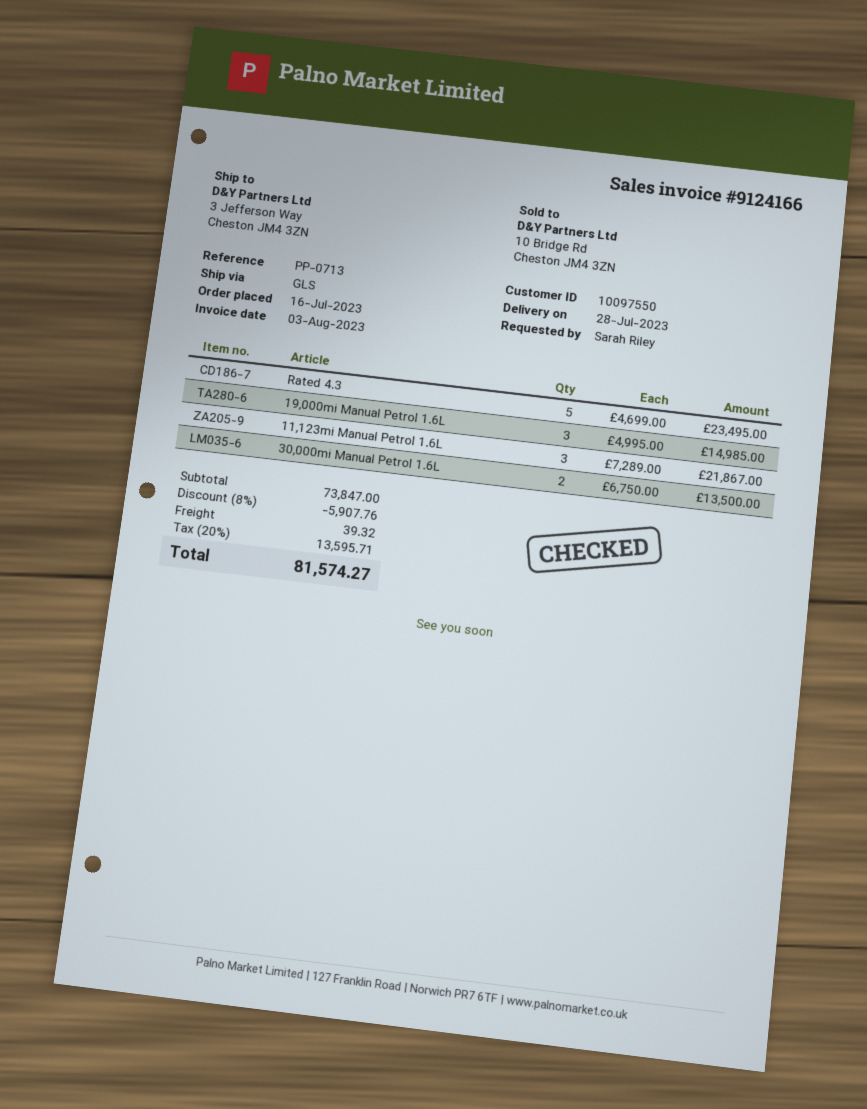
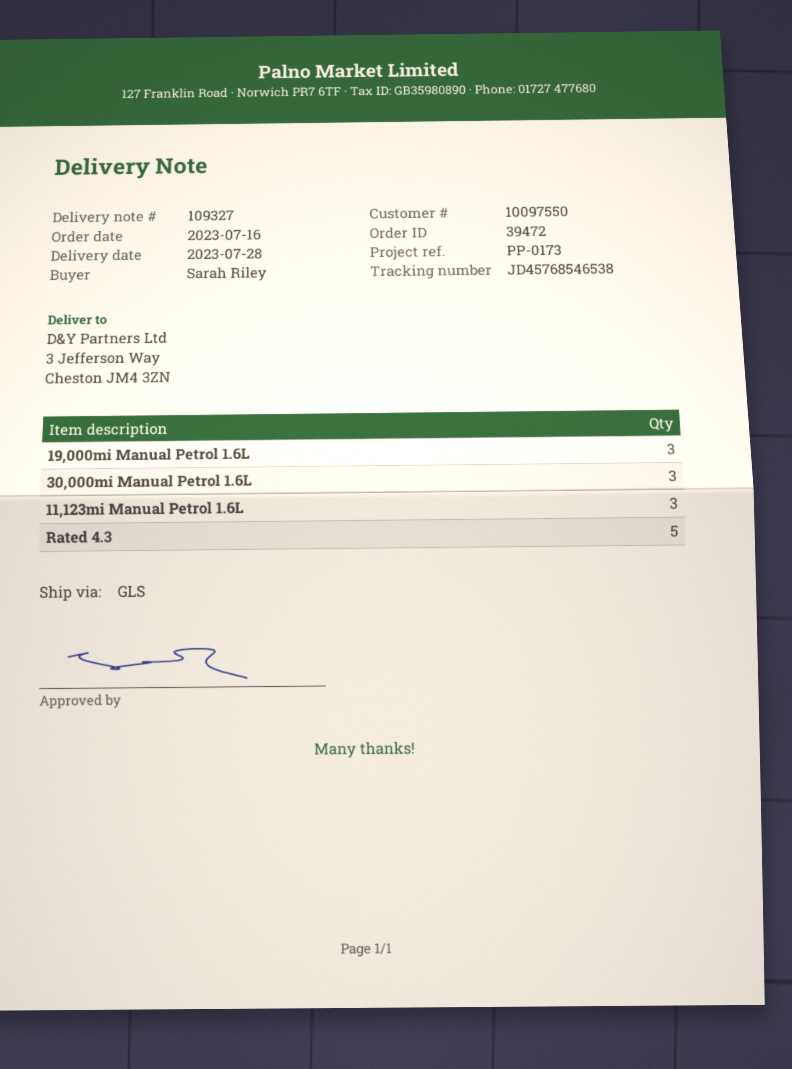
reference: PP-0713 -> PP-0173
30,000mi Manual Petrol 1.6L: 2 -> 3

